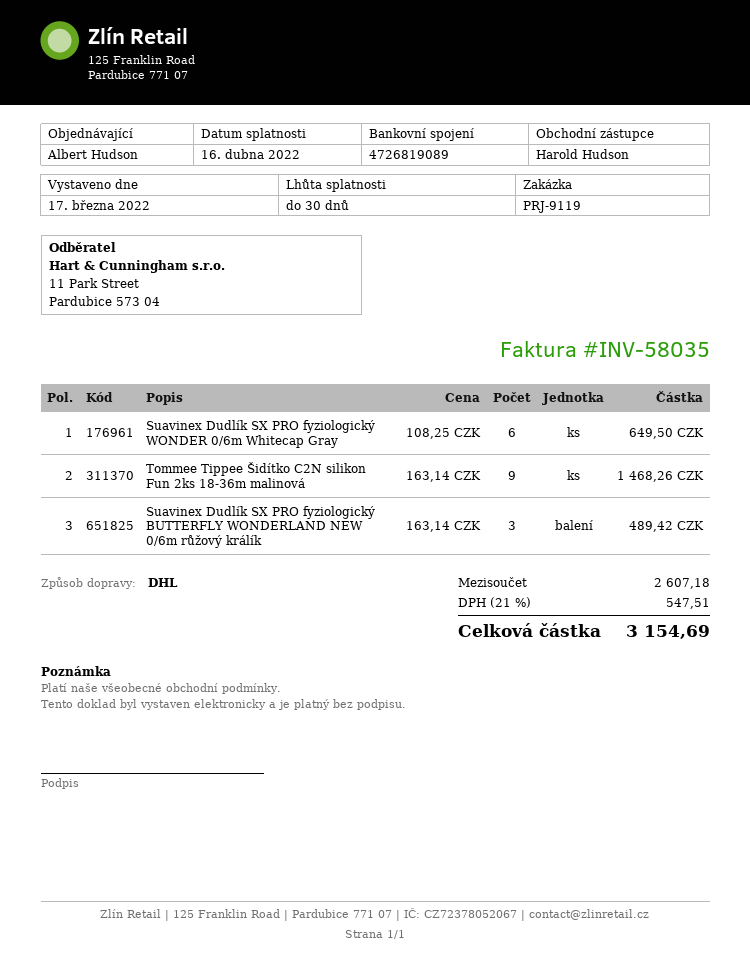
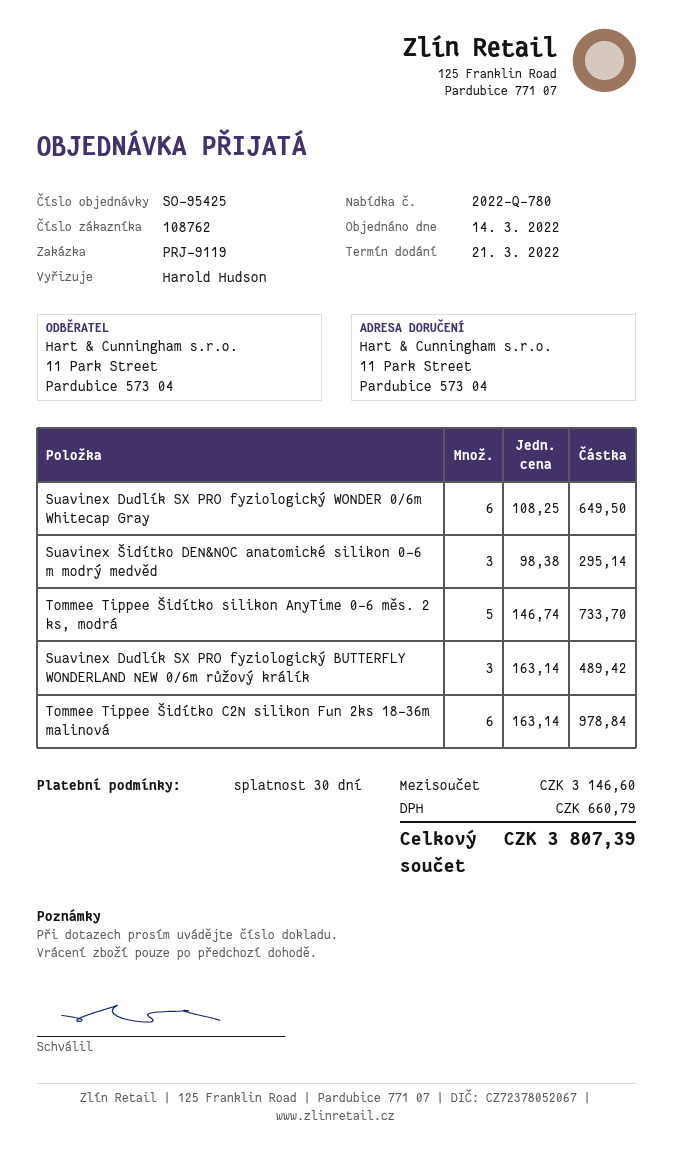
Tommee Tippee Šidítko C2N silikon Fun 2ks 18-36m malinová: 9 x 163.14 = 1468.26 -> 6 x 163.14 = 978.84
Suavinex Šidítko DEN&NOC anatomické silikon 0-6 m modrý medvěd: none -> 3 x 98.38 = 295.14
Tommee Tippee Šidítko silikon AnyTime 0-6 měs. 2 ks, modrá: none -> 5 x 146.74 = 733.70
subtotal: 2607.18 -> 3146.60
tax: 547.51 -> 660.79
total: 3154.69 -> 3807.39

